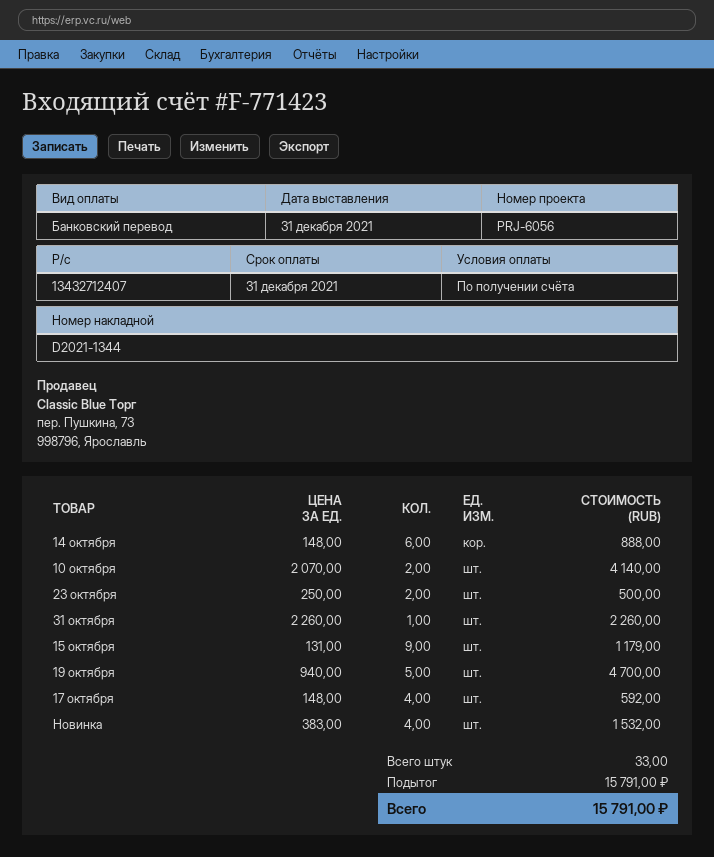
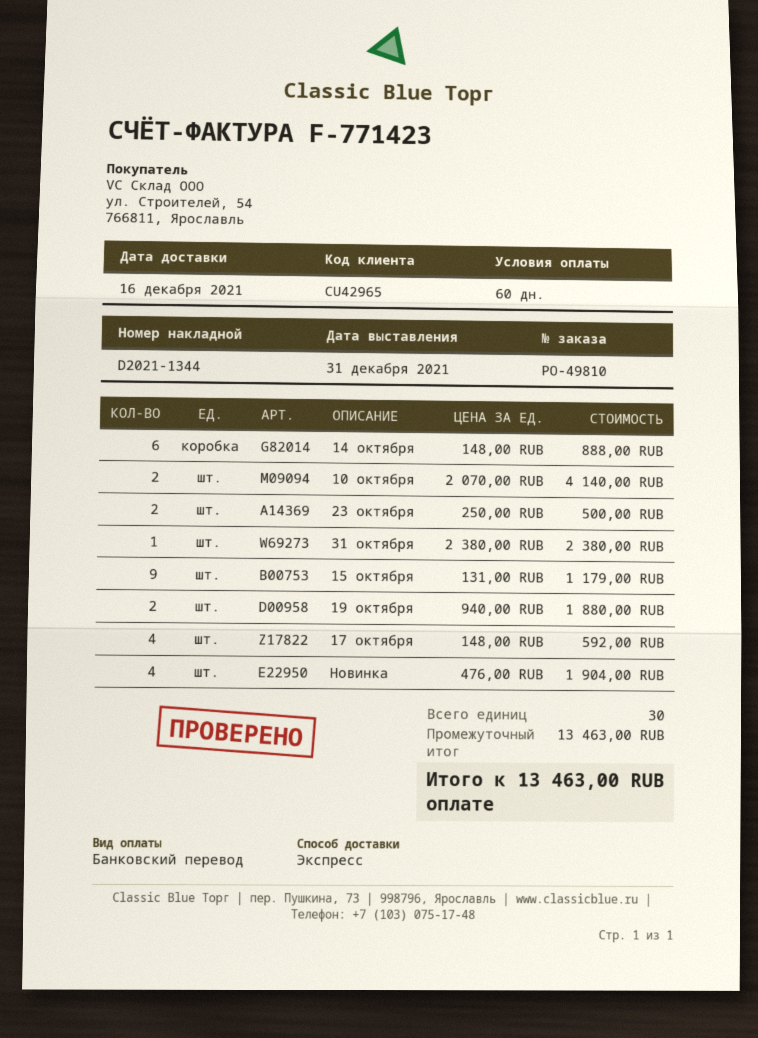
payment terms: on receipt -> 60 days
31 октября: 1 x 2260.00 = 2260.00 -> 1 x 2380.00 = 2380.00
19 октября: 5 x 940.00 = 4700.00 -> 2 x 940.00 = 1880.00
Новинка: 4 x 383.00 = 1532.00 -> 4 x 476.00 = 1904.00
total quantity: 33 -> 30
subtotal: 15791.00 -> 13463.00
total: 15791.00 -> 13463.00

